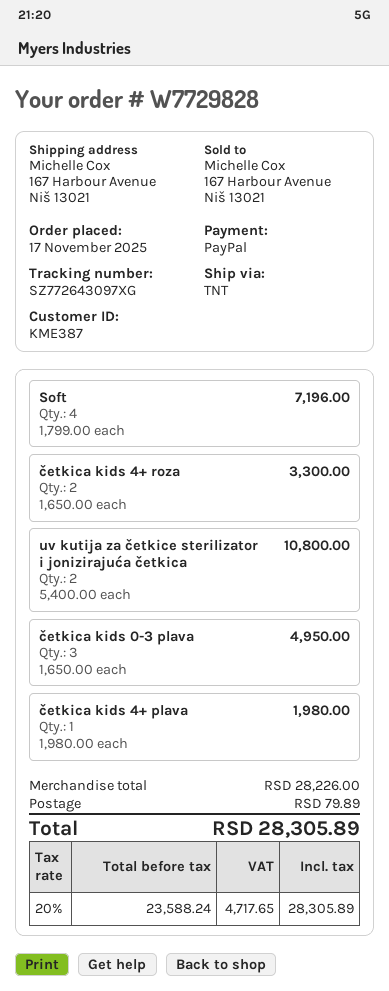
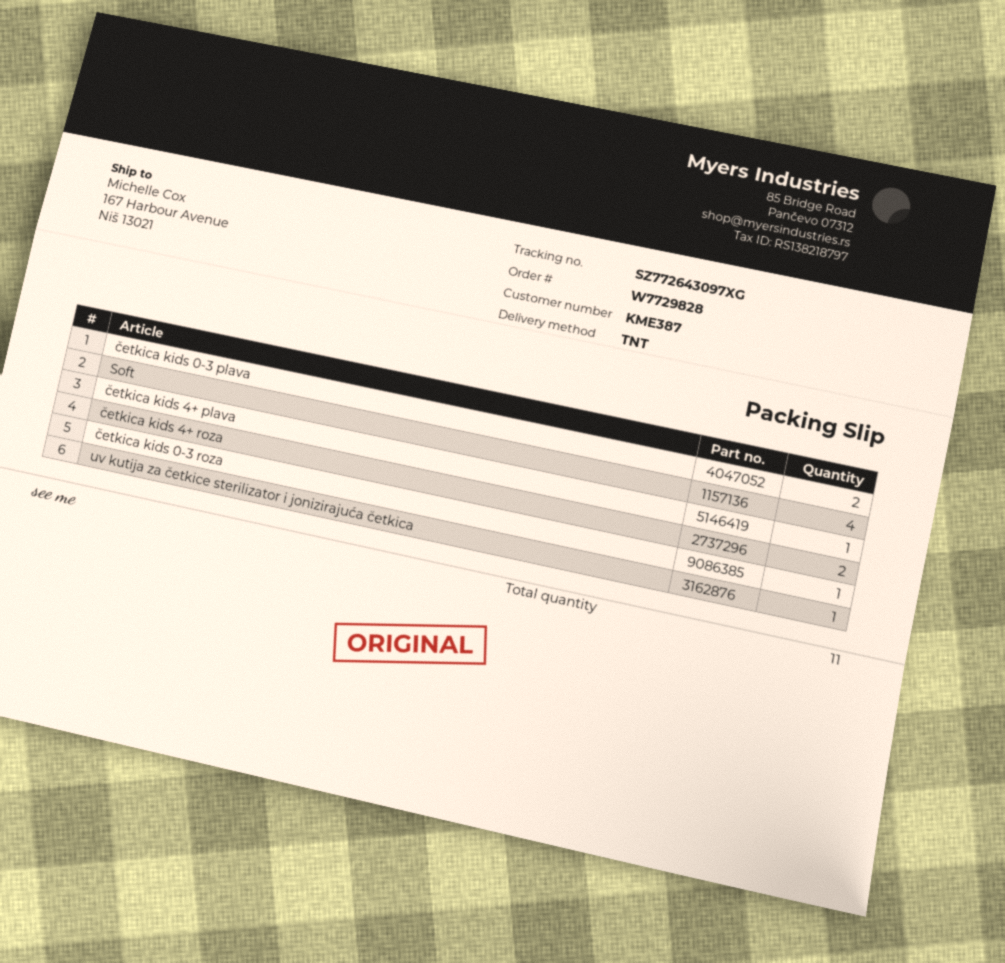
uv kutija za četkice sterilizator i jonizirajuća četkica: 2 -> 1
četkica kids 0-3 plava: 3 -> 2
četkica kids 0-3 roza: none -> 1

